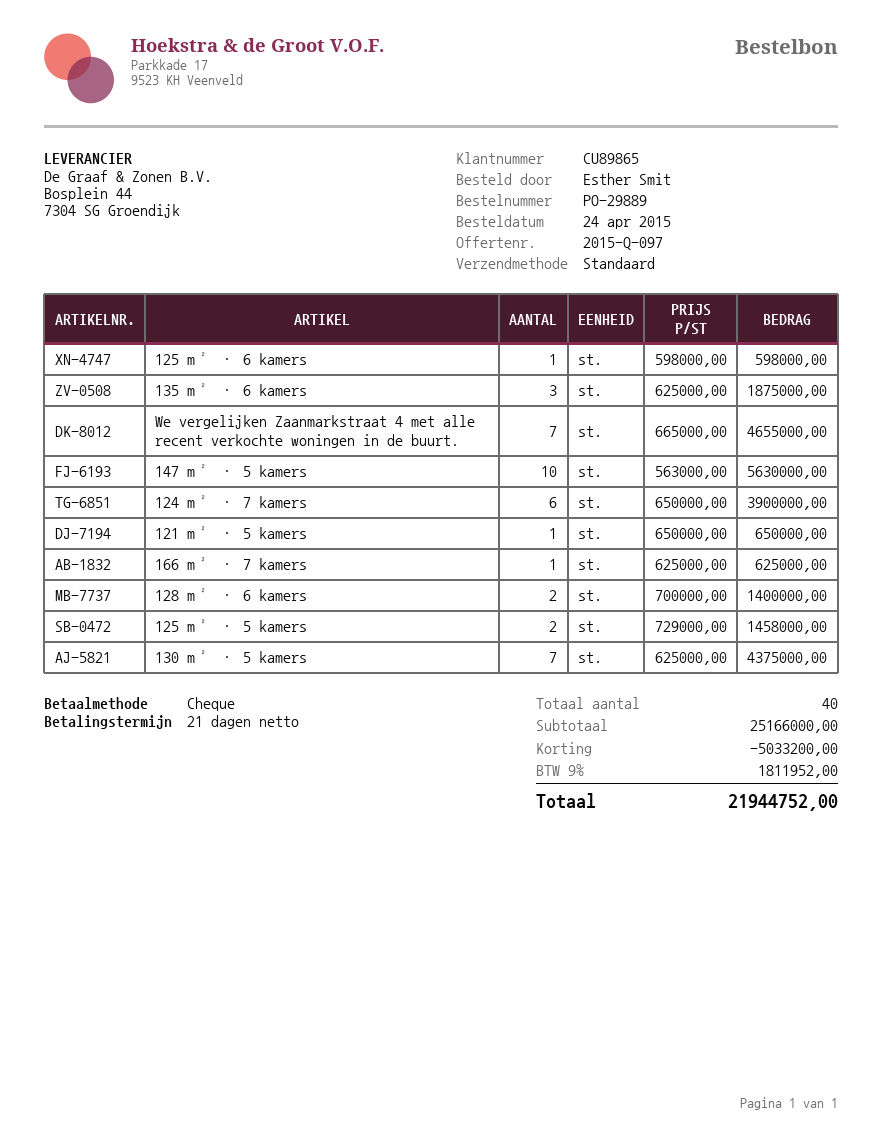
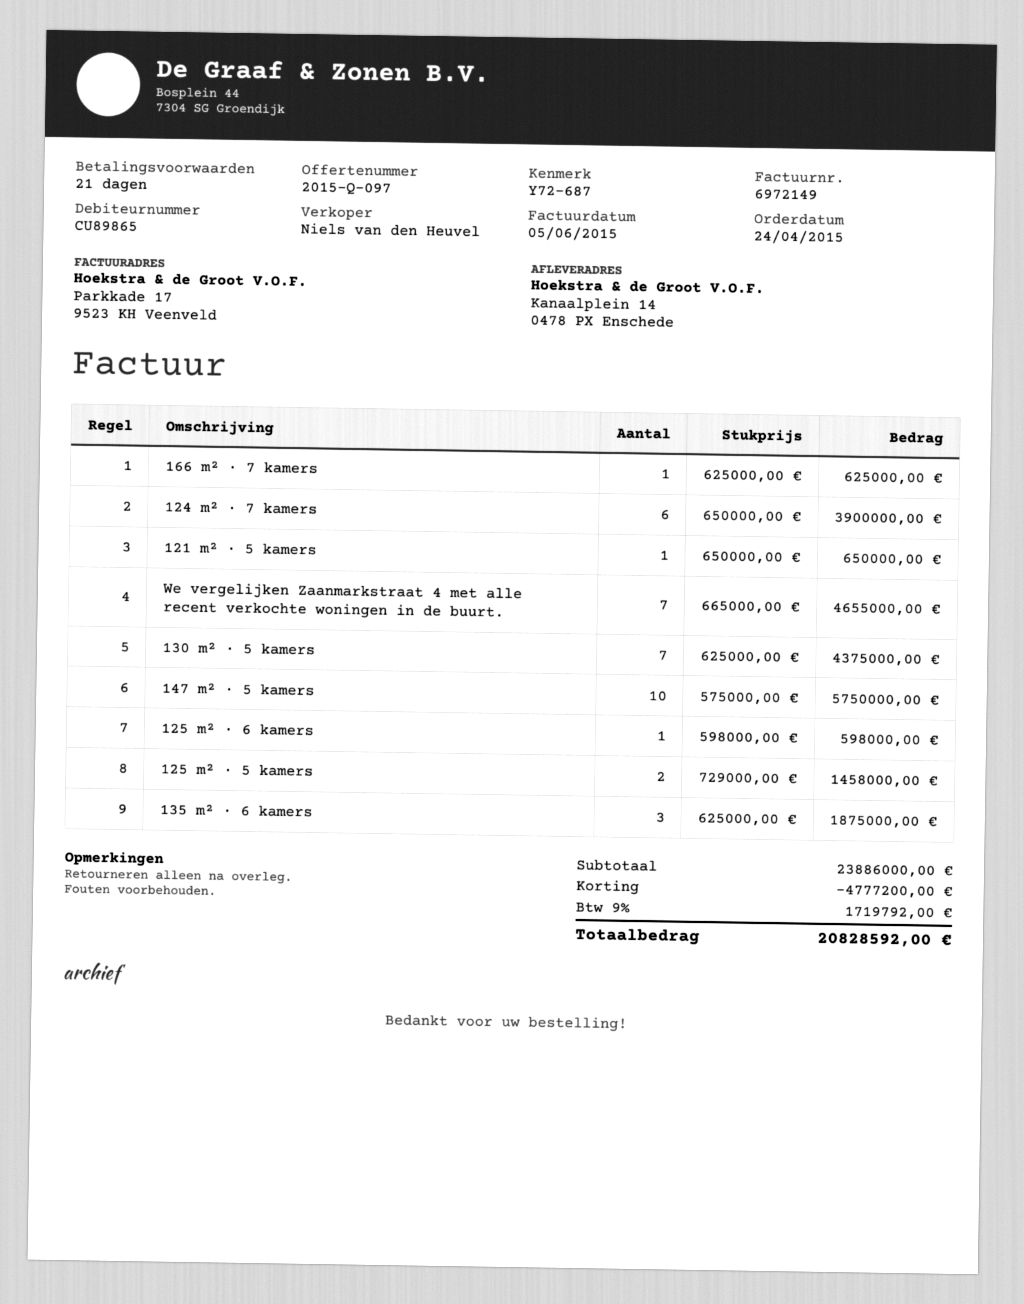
147 m² · 5 kamers: 10 x 563000.00 = 5630000.00 -> 10 x 575000.00 = 5750000.00
128 m² · 6 kamers: 2 x 700000.00 = 1400000.00 -> none
subtotal: 25166000.00 -> 23886000.00
discount: 5033200.00 -> 4777200.00
tax: 9% = 1811952.00 -> 9% = 1719792.00
total: 21944752.00 -> 20828592.00

